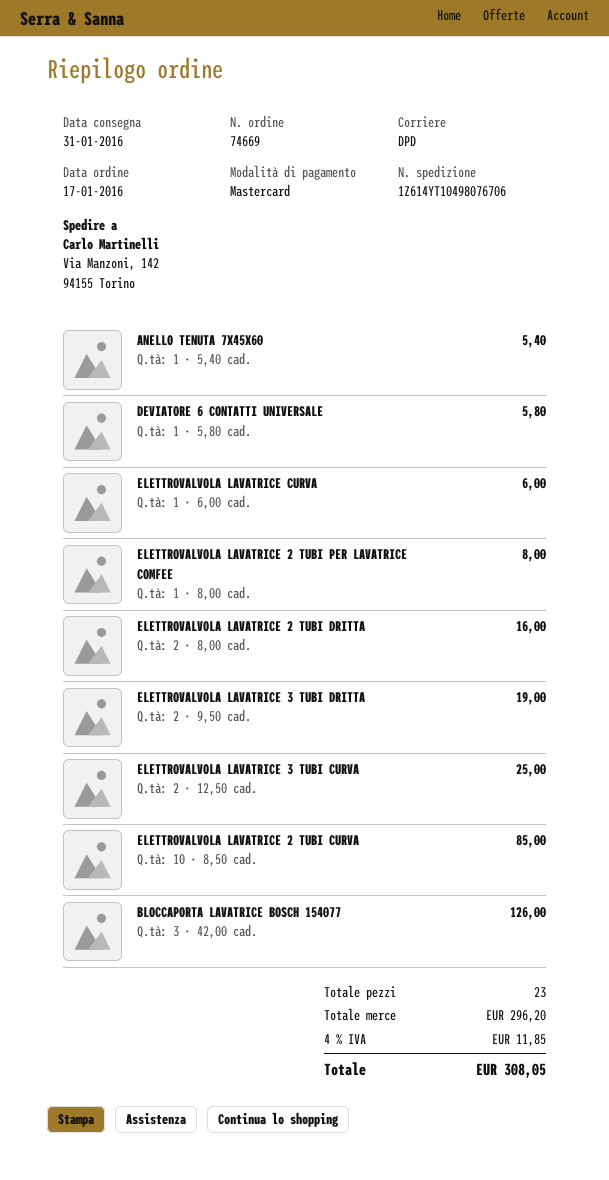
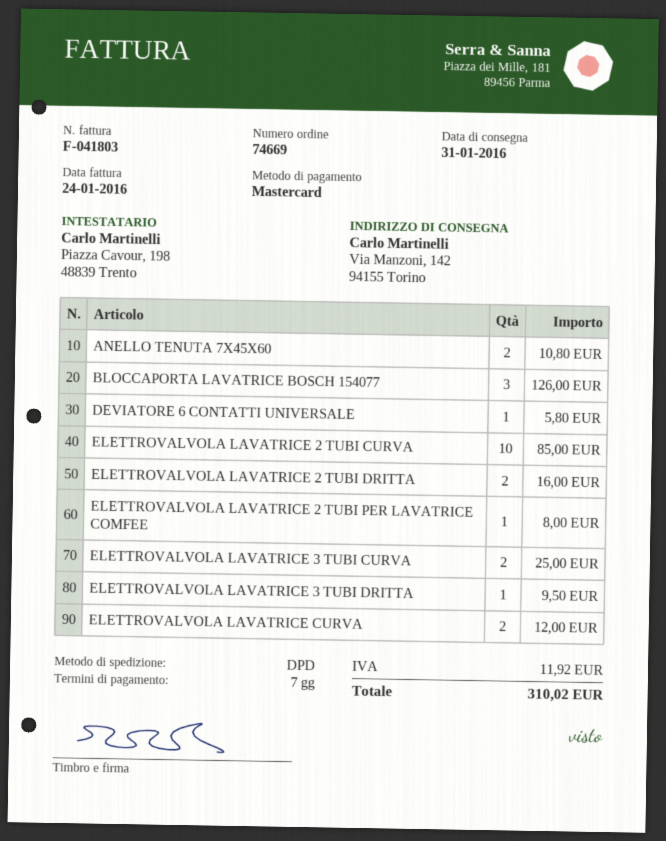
ANELLO TENUTA 7X45X60: 1 for 5.40 -> 2 for 10.80
ELETTROVALVOLA LAVATRICE CURVA: 1 for 6.00 -> 2 for 12.00
ELETTROVALVOLA LAVATRICE 3 TUBI DRITTA: 2 for 19.00 -> 1 for 9.50
tax: 11.85 -> 11.92
total: 308.05 -> 310.02

